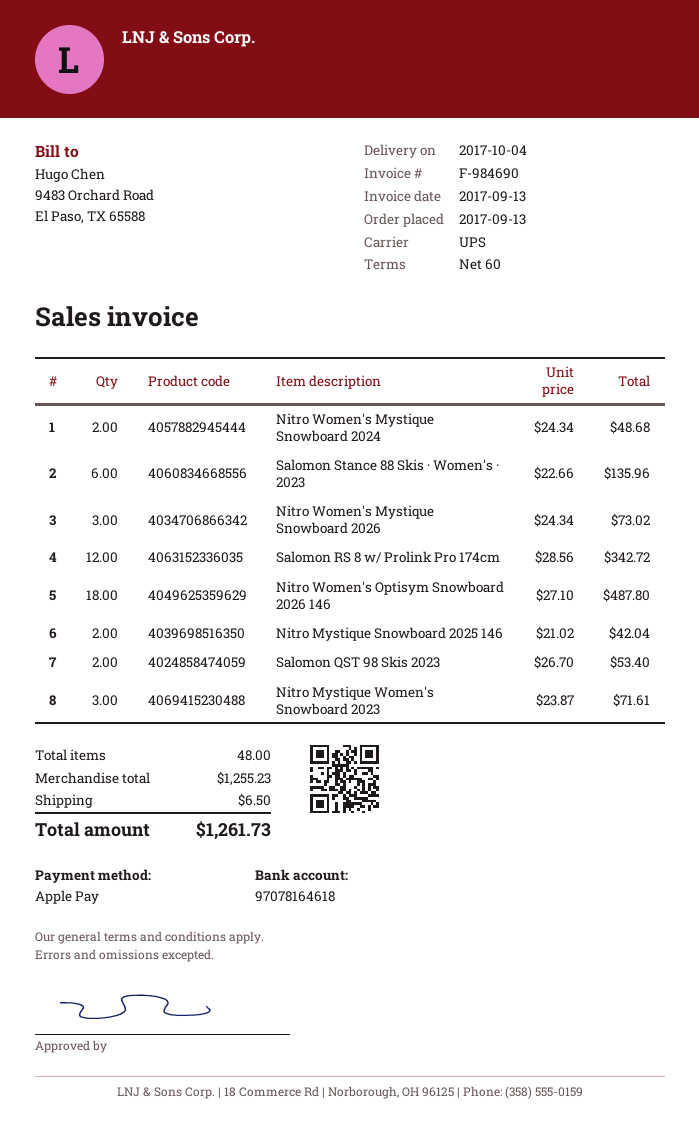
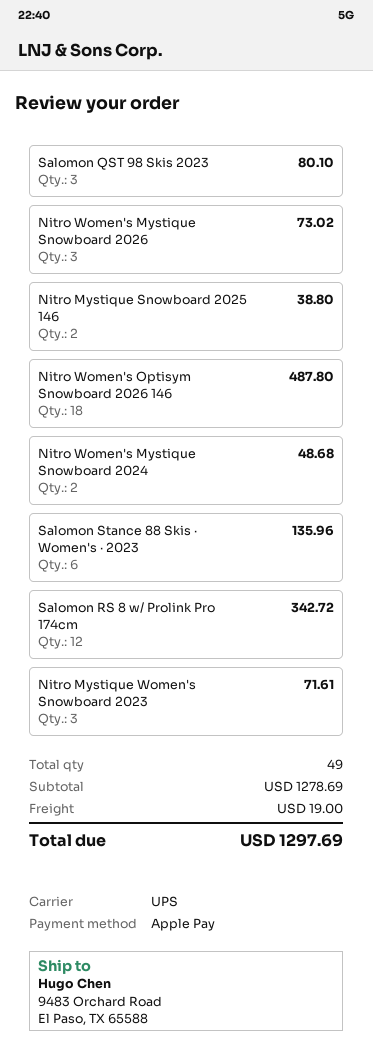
Nitro Mystique Snowboard 2025 146: 2 for 42.04 -> 2 for 38.80
Salomon QST 98 Skis 2023: 2 for 53.40 -> 3 for 80.10
total quantity: 48 -> 49
subtotal: 1255.23 -> 1278.69
shipping: 6.50 -> 19.00
total: 1261.73 -> 1297.69

